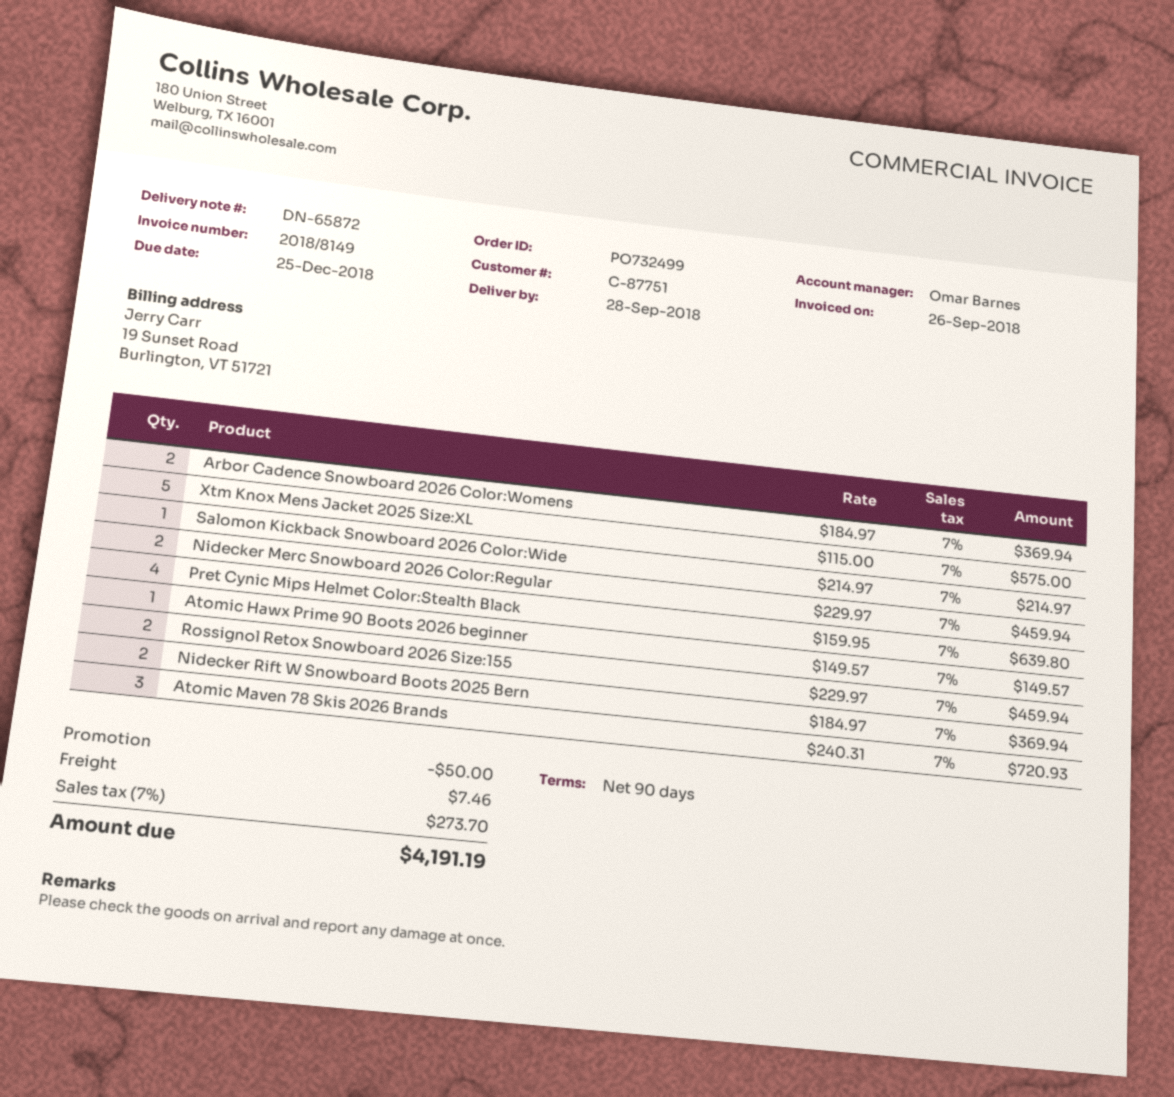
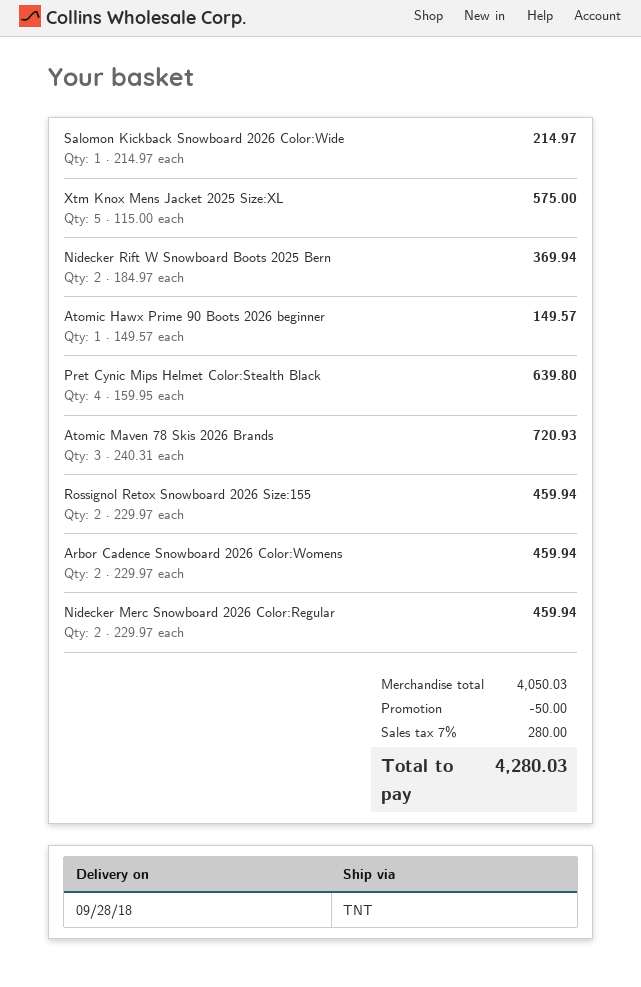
Arbor Cadence Snowboard 2026 Color:Womens: 2 x 184.97 = 369.94 -> 2 x 229.97 = 459.94
shipping: 7.46 -> none
tax: 7% = 273.70 -> 7% = 280.00
total: 4191.19 -> 4280.03

